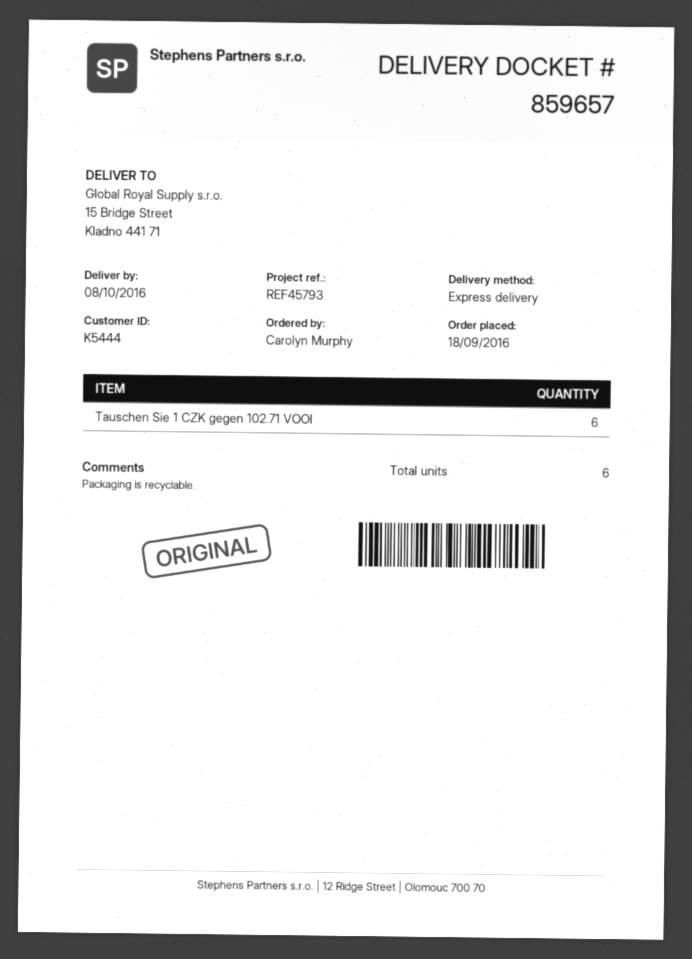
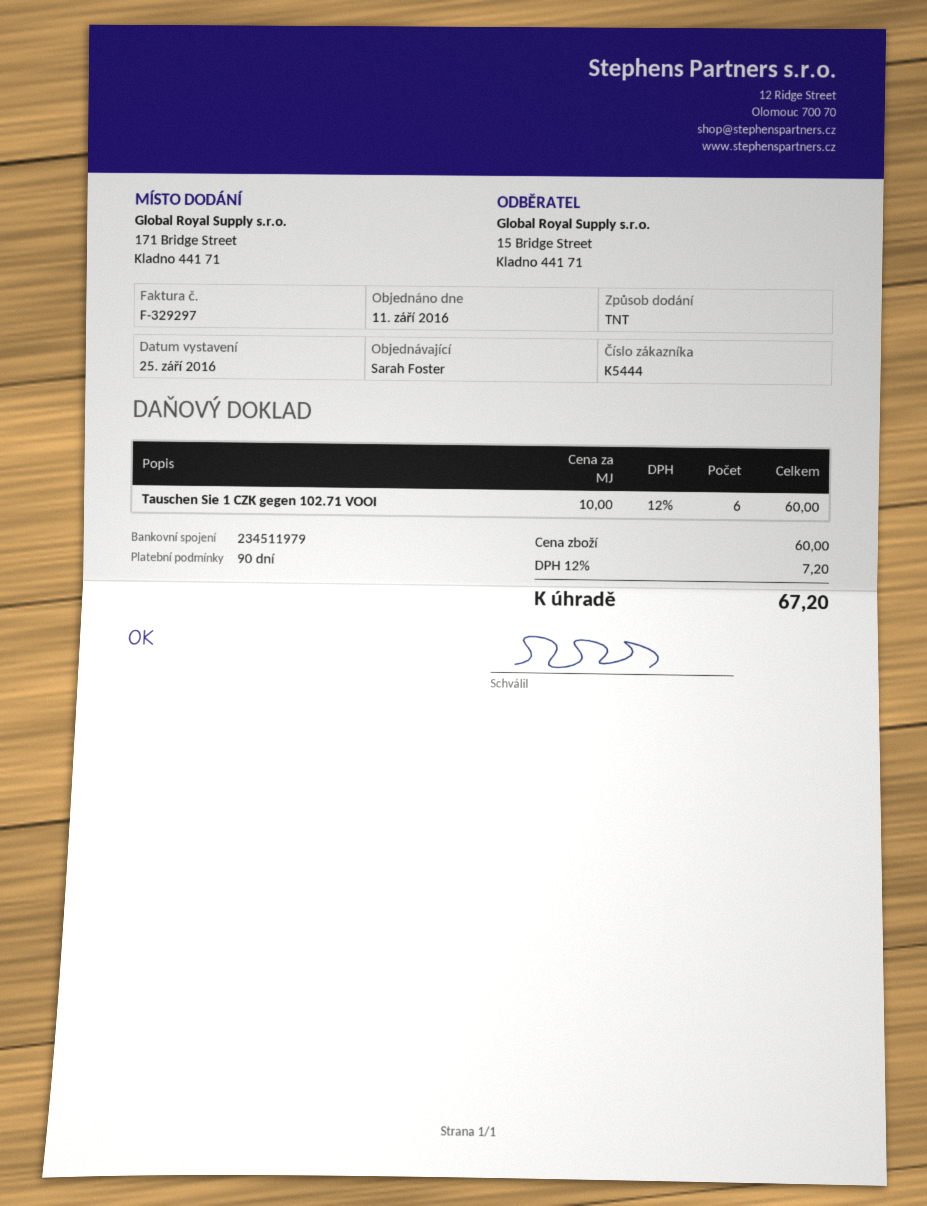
order date: 2016-09-18 -> 2016-09-11
ordered by: Carolyn Murphy -> Sarah Foster
shipping method: express -> TNT
ship to: 15 Bridge Street, Kladno 441 71 -> 171 Bridge Street, Kladno 441 71

